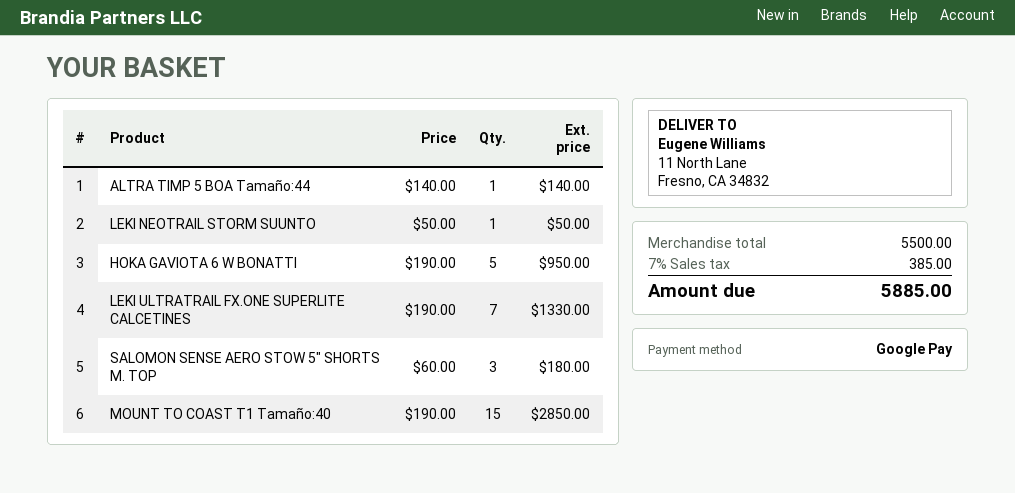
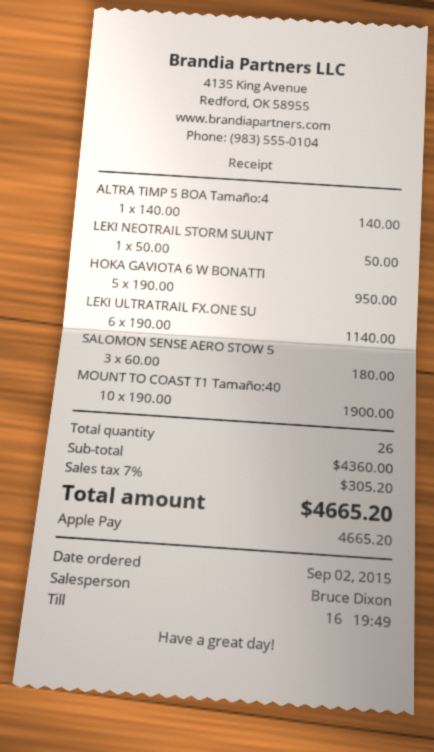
payment method: Google Pay -> Apple Pay
LEKI ULTRATRAIL FX.ONE SUPERLITE CALCETINES: 7 x 190.00 = 1330.00 -> 6 x 190.00 = 1140.00
MOUNT TO COAST T1 Tamaño:40: 15 x 190.00 = 2850.00 -> 10 x 190.00 = 1900.00
subtotal: 5500.00 -> 4360.00
tax: 7% = 385.00 -> 7% = 305.20
total: 5885.00 -> 4665.20

